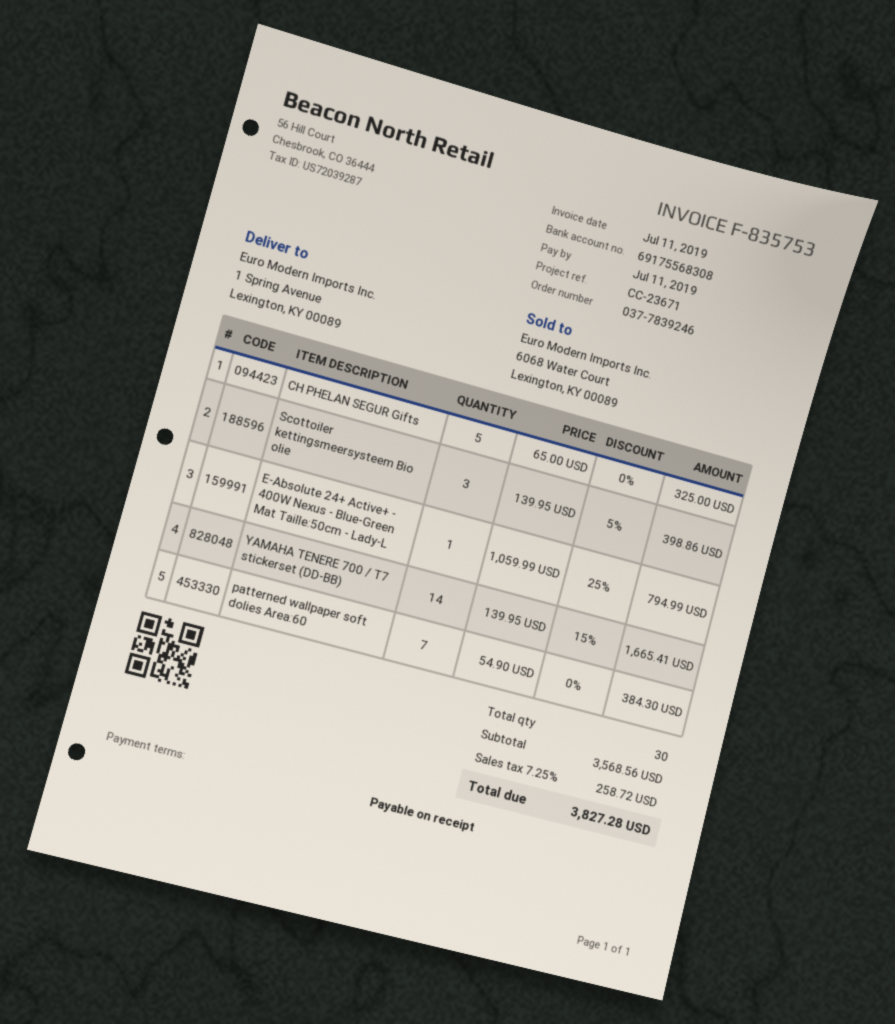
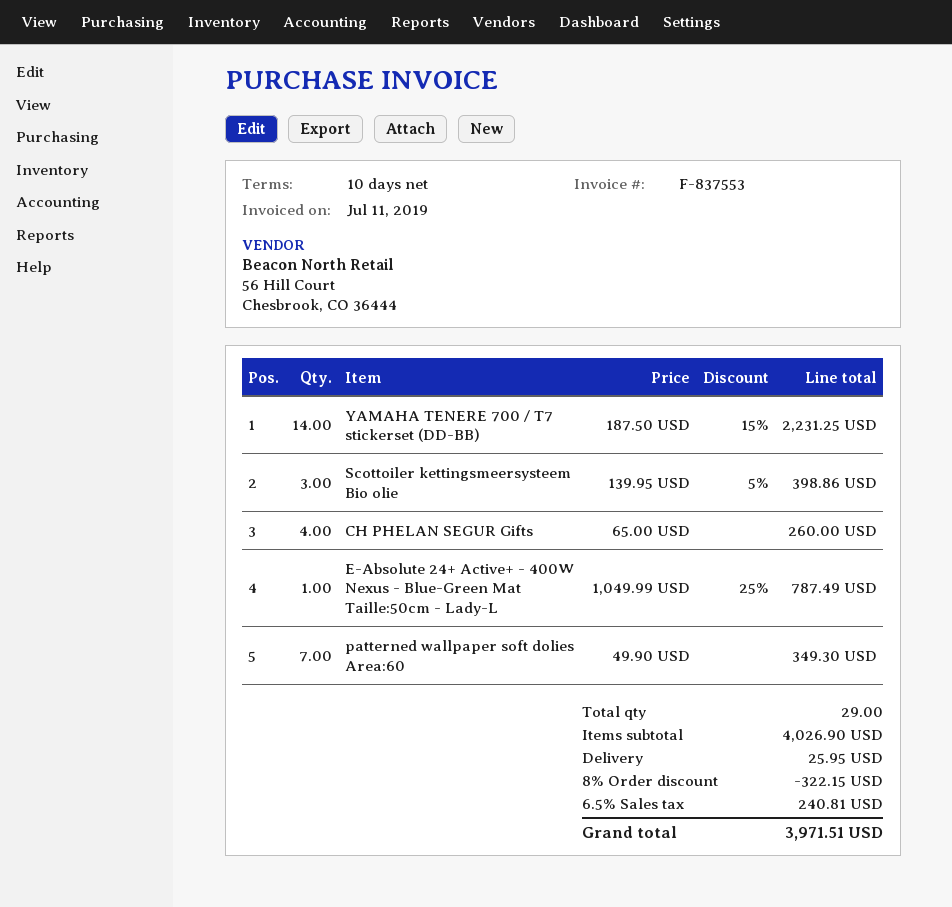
invoice number: F-835753 -> F-837553
payment terms: on receipt -> 10 days
CH PHELAN SEGUR Gifts: 5 x 65.00 = 325.00 -> 4 x 65.00 = 260.00
E-Absolute 24+ Active+ - 400W Nexus - Blue-Green Mat Taille:50cm - Lady-L: 1 x 1059.99 - 25% = 794.99 -> 1 x 1049.99 - 25% = 787.49
YAMAHA TENERE 700 / T7 stickerset (DD-BB): 14 x 139.95 - 15% = 1665.41 -> 14 x 187.50 - 15% = 2231.25
patterned wallpaper soft dolies Area:60: 7 x 54.90 = 384.30 -> 7 x 49.90 = 349.30
total quantity: 30 -> 29
subtotal: 3568.56 -> 4026.90
discount: none -> 8% = 322.15
shipping: none -> 25.95
tax: 7.25% = 258.72 -> 6.5% = 240.81
total: 3827.28 -> 3971.51

